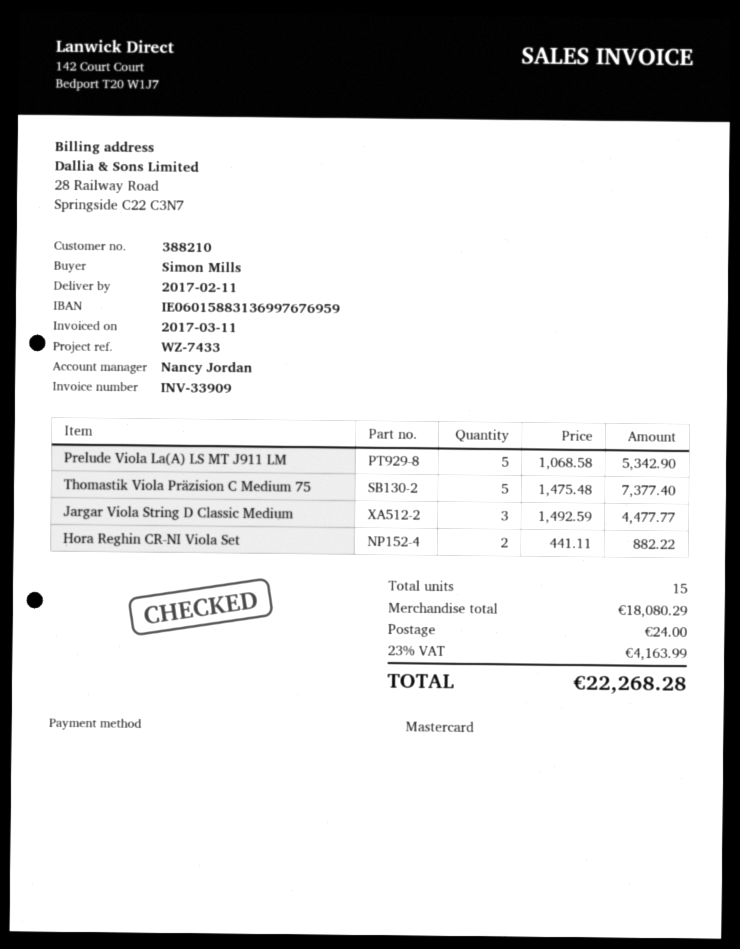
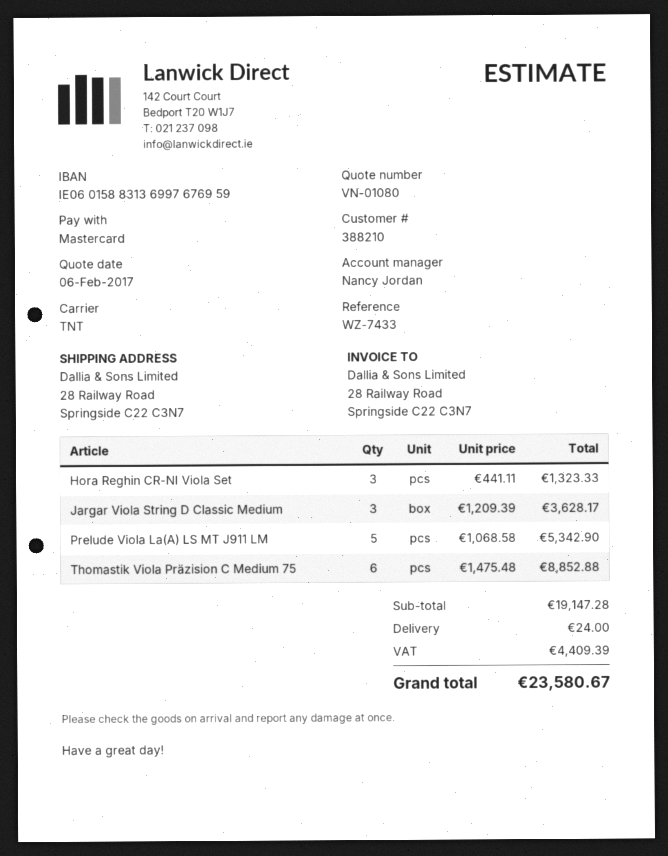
Thomastik Viola Präzision C Medium 75: 5 x 1475.48 = 7377.40 -> 6 x 1475.48 = 8852.88
Jargar Viola String D Classic Medium: 3 x 1492.59 = 4477.77 -> 3 x 1209.39 = 3628.17
Hora Reghin CR-NI Viola Set: 2 x 441.11 = 882.22 -> 3 x 441.11 = 1323.33
subtotal: 18080.29 -> 19147.28
tax: 4163.99 -> 4409.39
total: 22268.28 -> 23580.67

